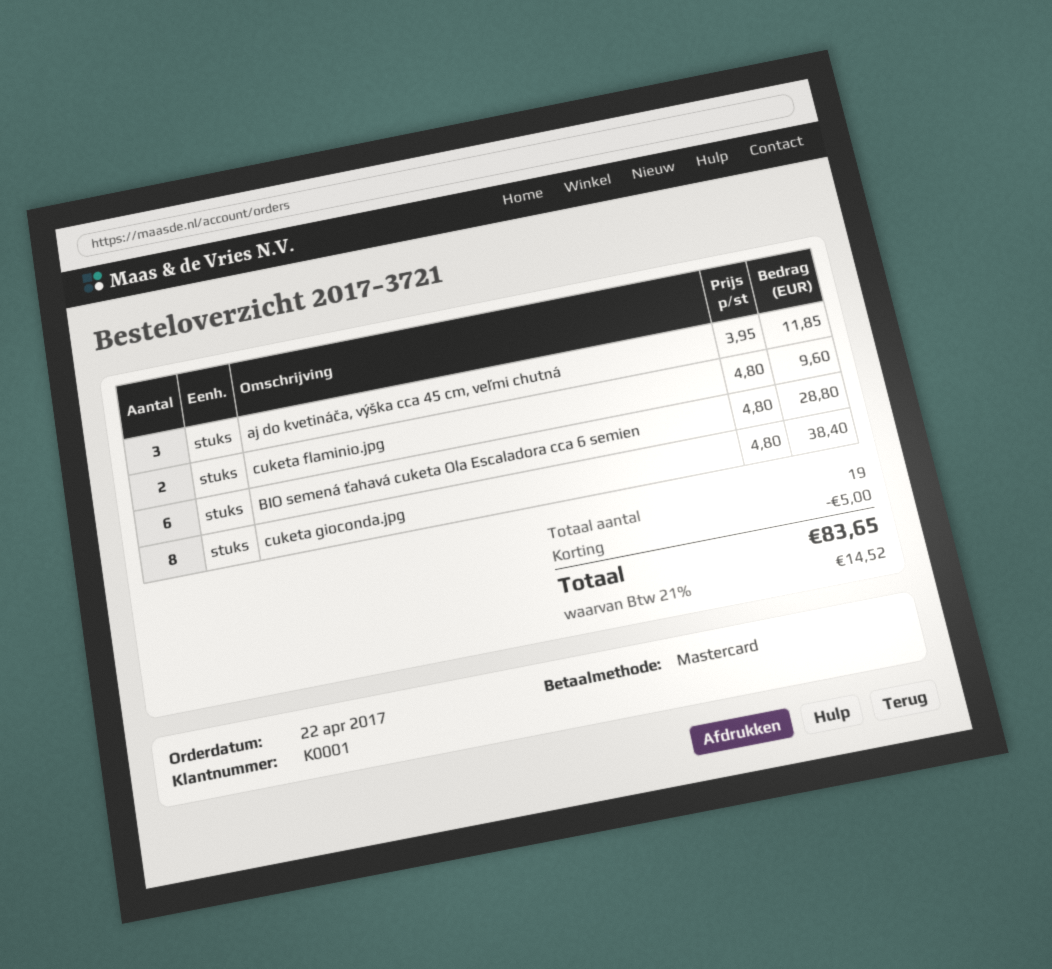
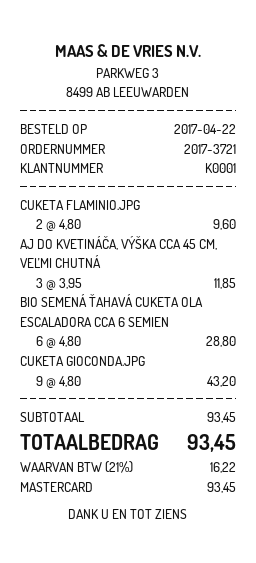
cuketa gioconda.jpg: 8 x 4.80 = 38.40 -> 9 x 4.80 = 43.20
discount: 5.00 -> none
tax: 21% = 14.52 -> 21% = 16.22
total: 83.65 -> 93.45

